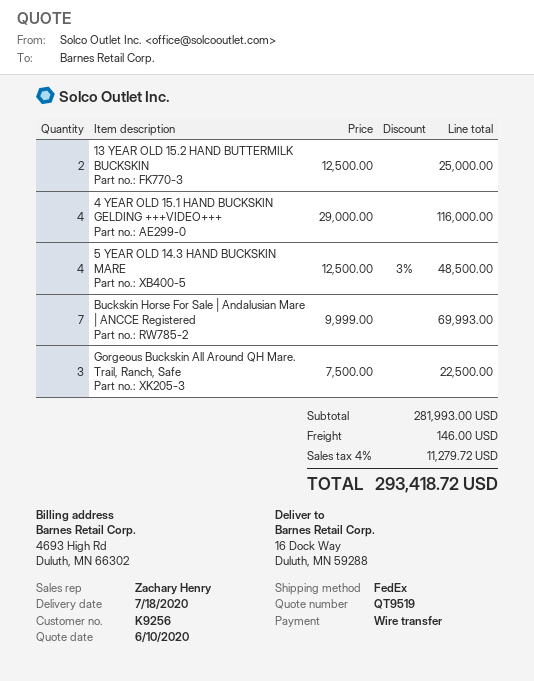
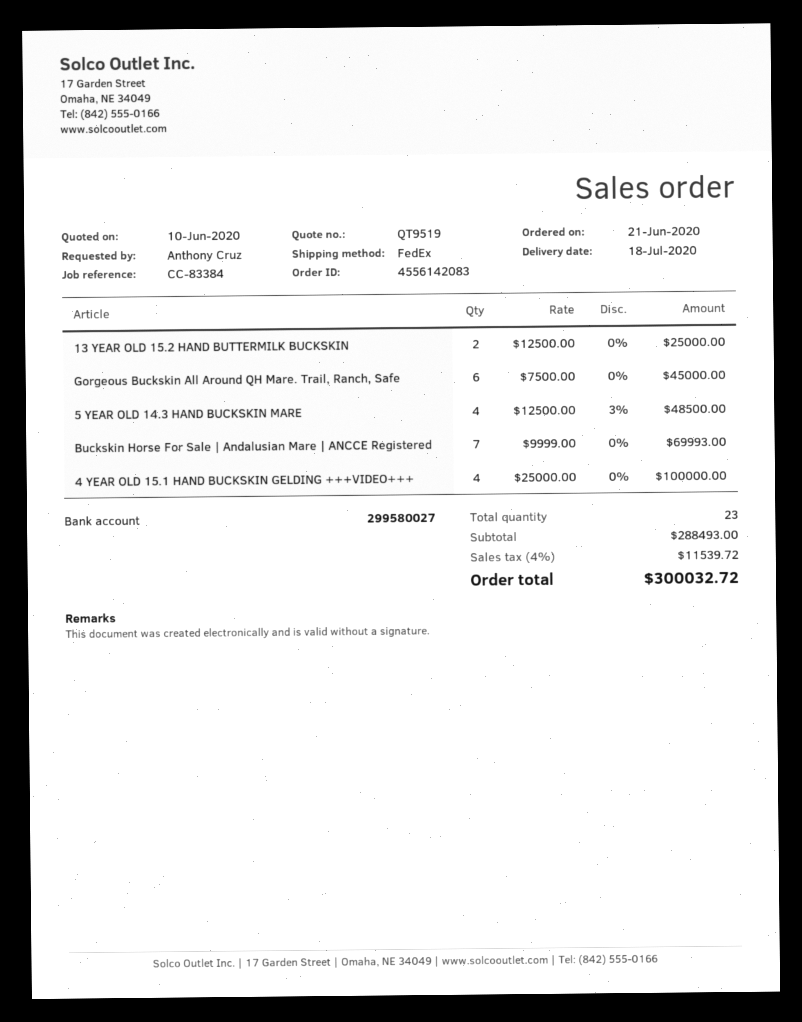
4 YEAR OLD 15.1 HAND BUCKSKIN GELDING +++VIDEO+++: 4 x 29000.00 = 116000.00 -> 4 x 25000.00 = 100000.00
Gorgeous Buckskin All Around QH Mare. Trail, Ranch, Safe: 3 x 7500.00 = 22500.00 -> 6 x 7500.00 = 45000.00
subtotal: 281993.00 -> 288493.00
shipping: 146.00 -> none
tax: 4% = 11279.72 -> 4% = 11539.72
total: 293418.72 -> 300032.72

